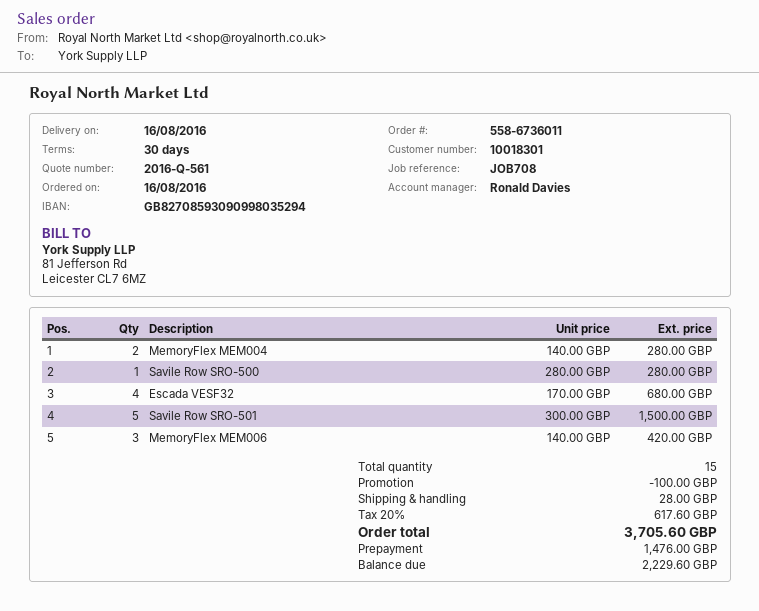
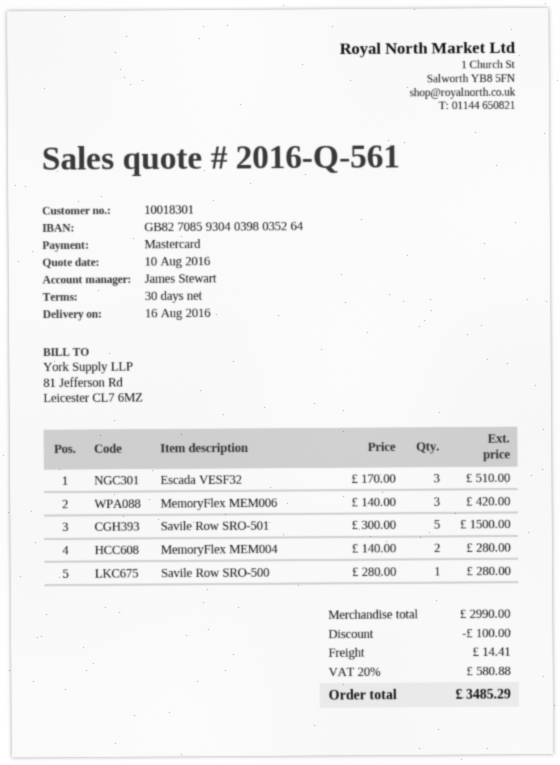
sales rep: Ronald Davies -> James Stewart
bank account: GB82708593090998035294 -> GB82708593040398035264
Escada VESF32: 4 x 170.00 = 680.00 -> 3 x 170.00 = 510.00
shipping: 28.00 -> 14.41
tax: 20% = 617.60 -> 20% = 580.88
total: 3705.60 -> 3485.29

